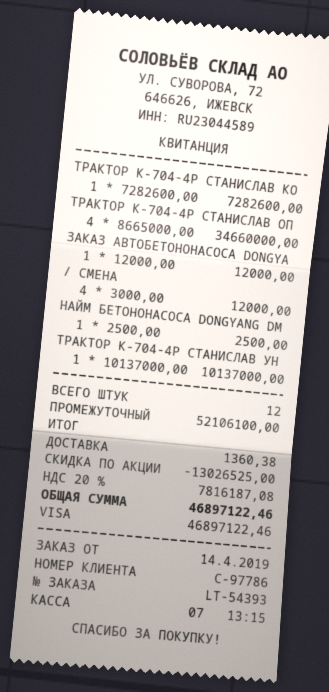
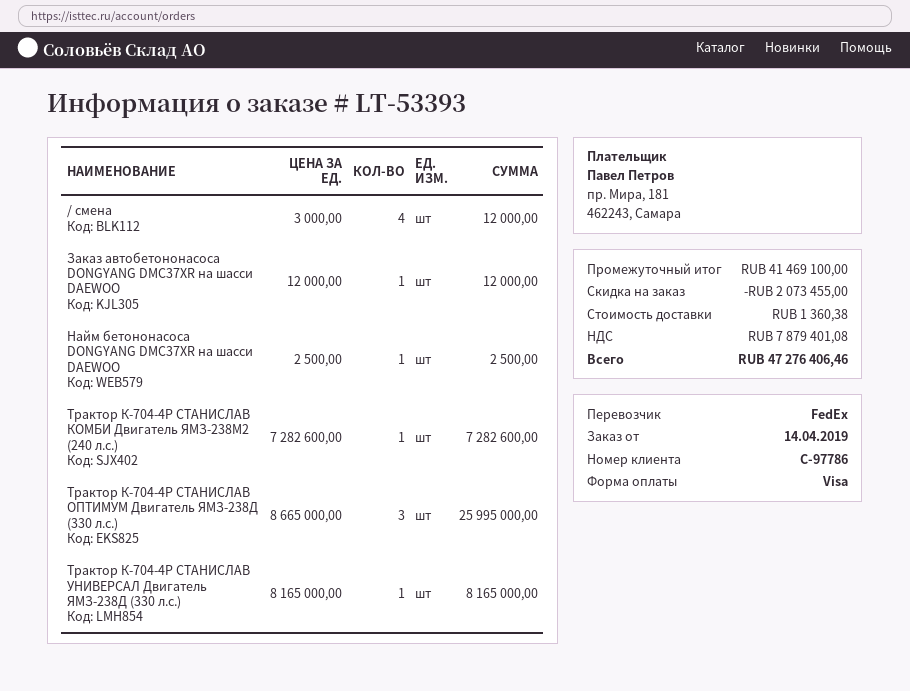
order number: LT-54393 -> LT-53393
ТРАКТОР К-704-4Р СТАНИСЛАВ ОП: 4 x 8665000.00 = 34660000.00 -> 3 x 8665000.00 = 25995000.00
ТРАКТОР К-704-4Р СТАНИСЛАВ УН: 1 x 10137000.00 = 10137000.00 -> 1 x 8165000.00 = 8165000.00
subtotal: 52106100.00 -> 41469100.00
discount: 13026525.00 -> 2073455.00
tax: 7816187.08 -> 7879401.08
total: 46897122.46 -> 47276406.46

